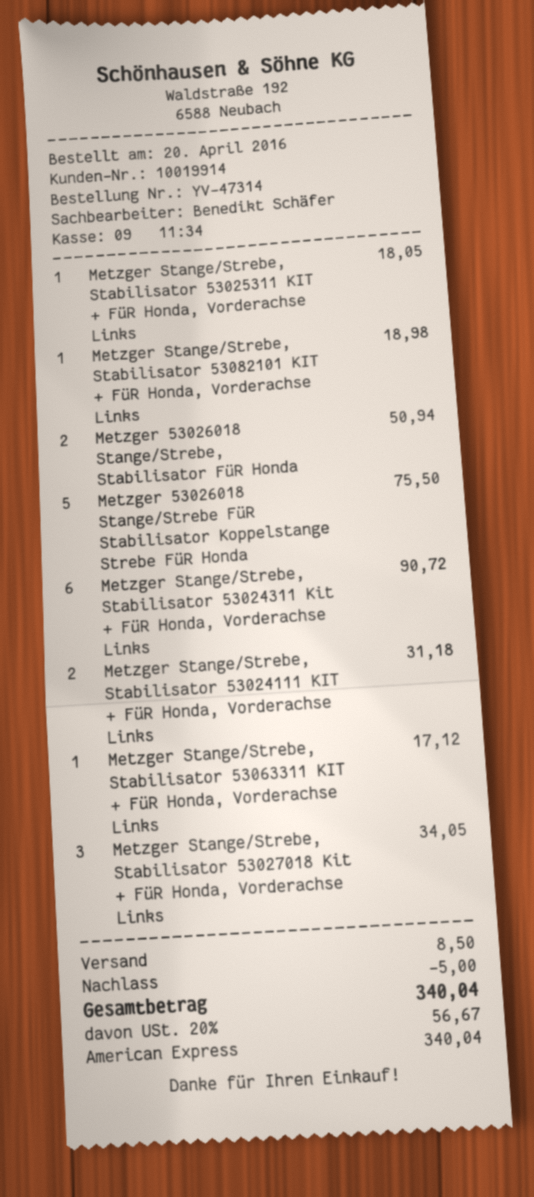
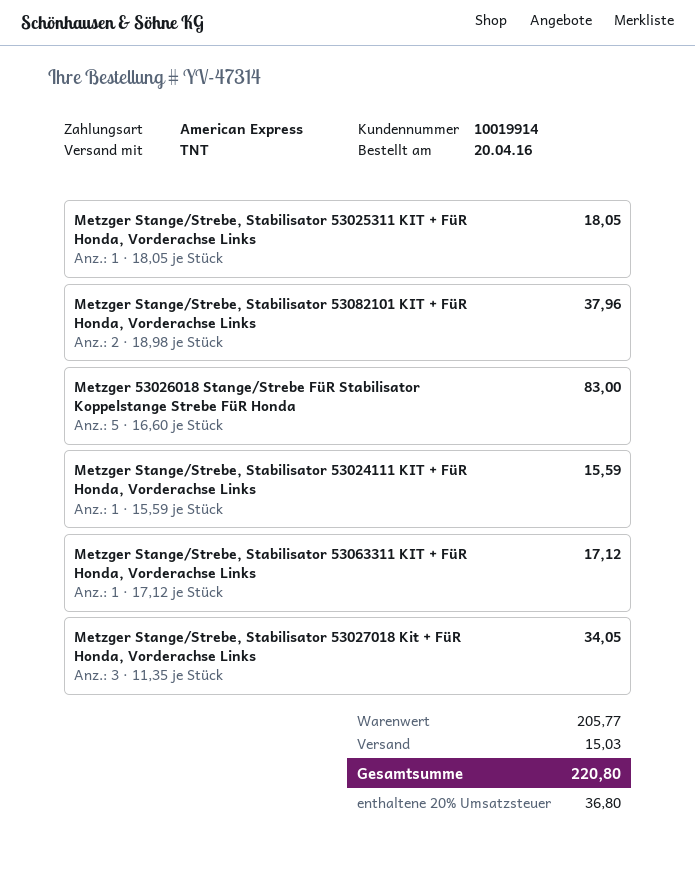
Metzger Stange/Strebe, Stabilisator 53082101 KIT + FüR Honda, Vorderachse Links: 1 for 18.98 -> 2 for 37.96
Metzger 53026018 Stange/Strebe, Stabilisator FüR Honda: 2 for 50.94 -> none
Metzger 53026018 Stange/Strebe FüR Stabilisator Koppelstange Strebe FüR Honda: 5 for 75.50 -> 5 for 83.00
Metzger Stange/Strebe, Stabilisator 53024311 Kit + FüR Honda, Vorderachse Links: 6 for 90.72 -> none
Metzger Stange/Strebe, Stabilisator 53024111 KIT + FüR Honda, Vorderachse Links: 2 for 31.18 -> 1 for 15.59
discount: 5.00 -> none
shipping: 8.50 -> 15.03
tax: 20% = 56.67 -> 20% = 36.80
total: 340.04 -> 220.80

